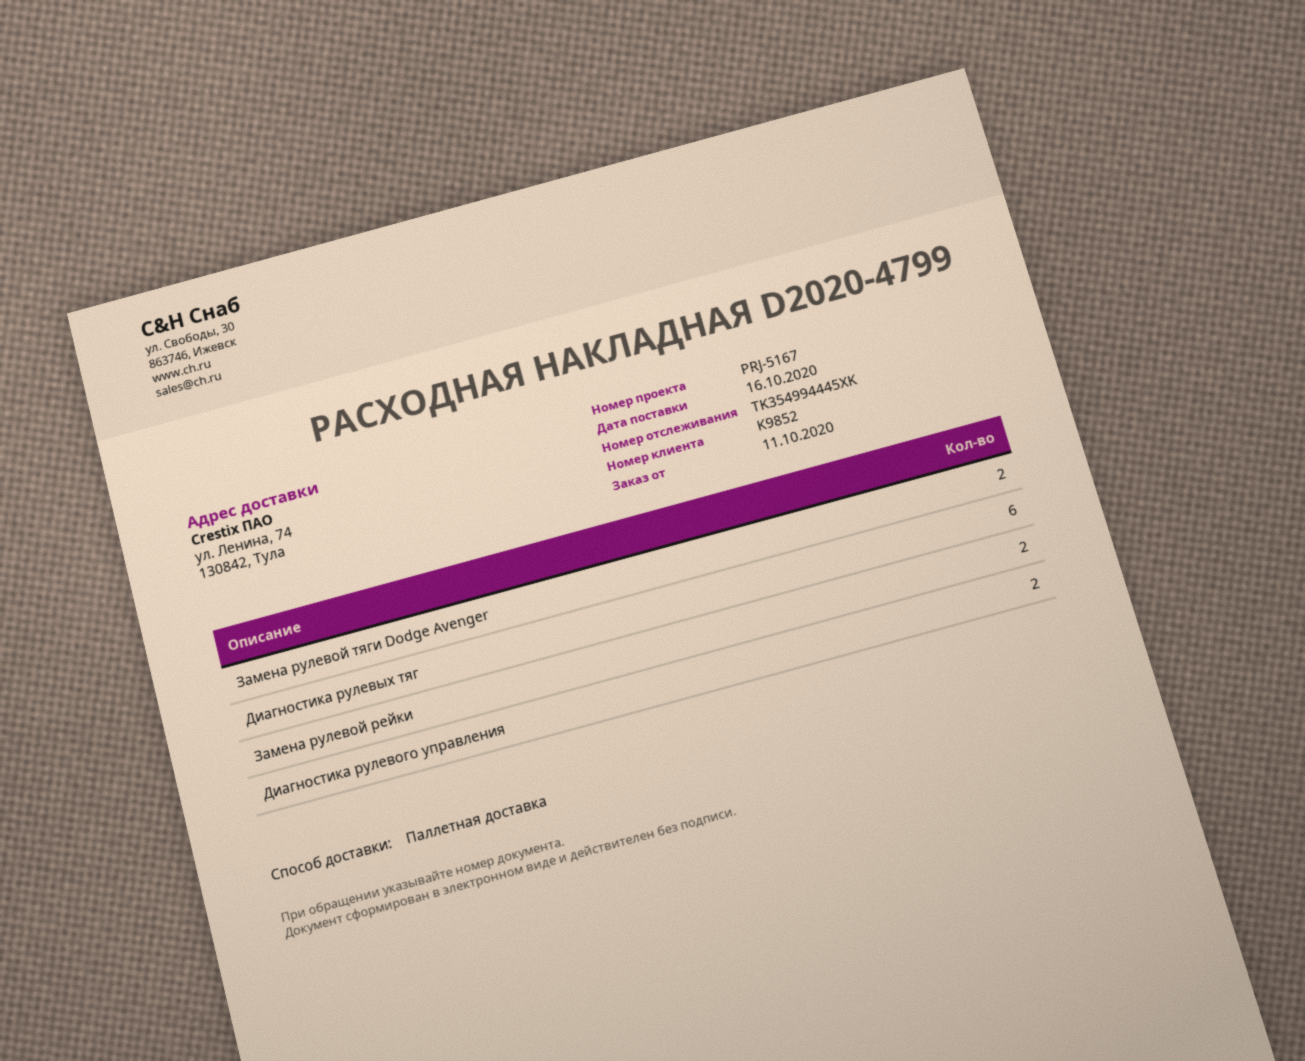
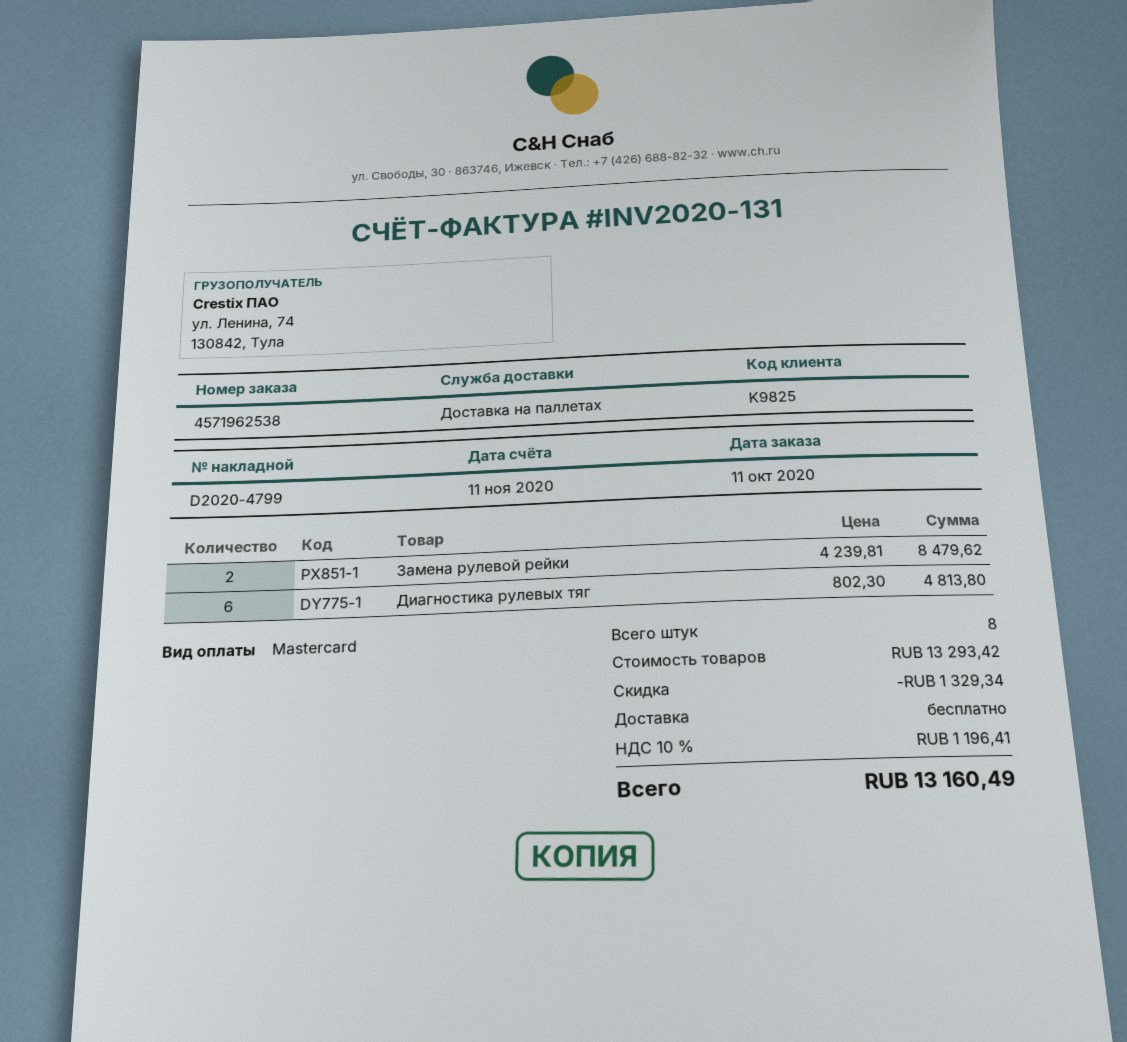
customer number: K9852 -> K9825
Замена рулевой тяги Dodge Avenger: 2 -> none
Диагностика рулевого управления: 2 -> none

